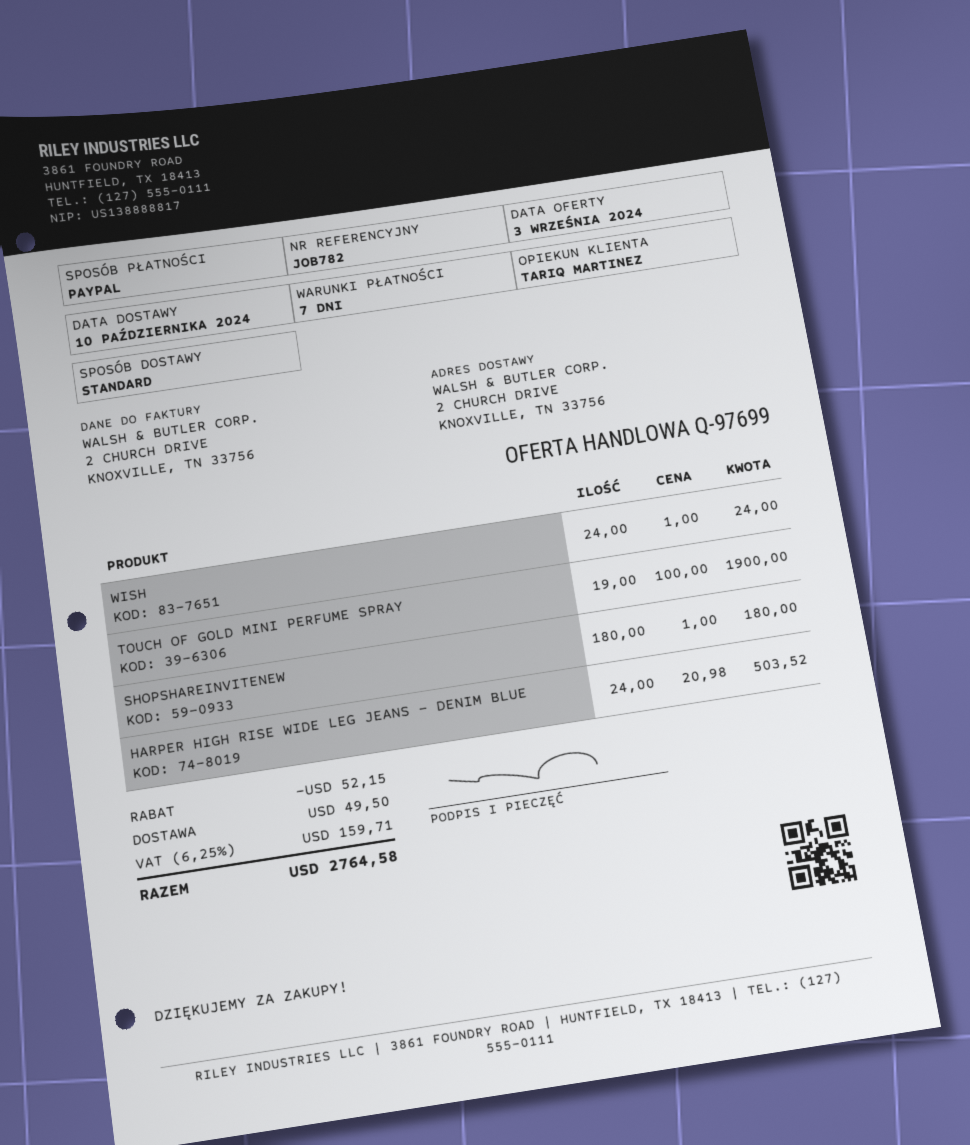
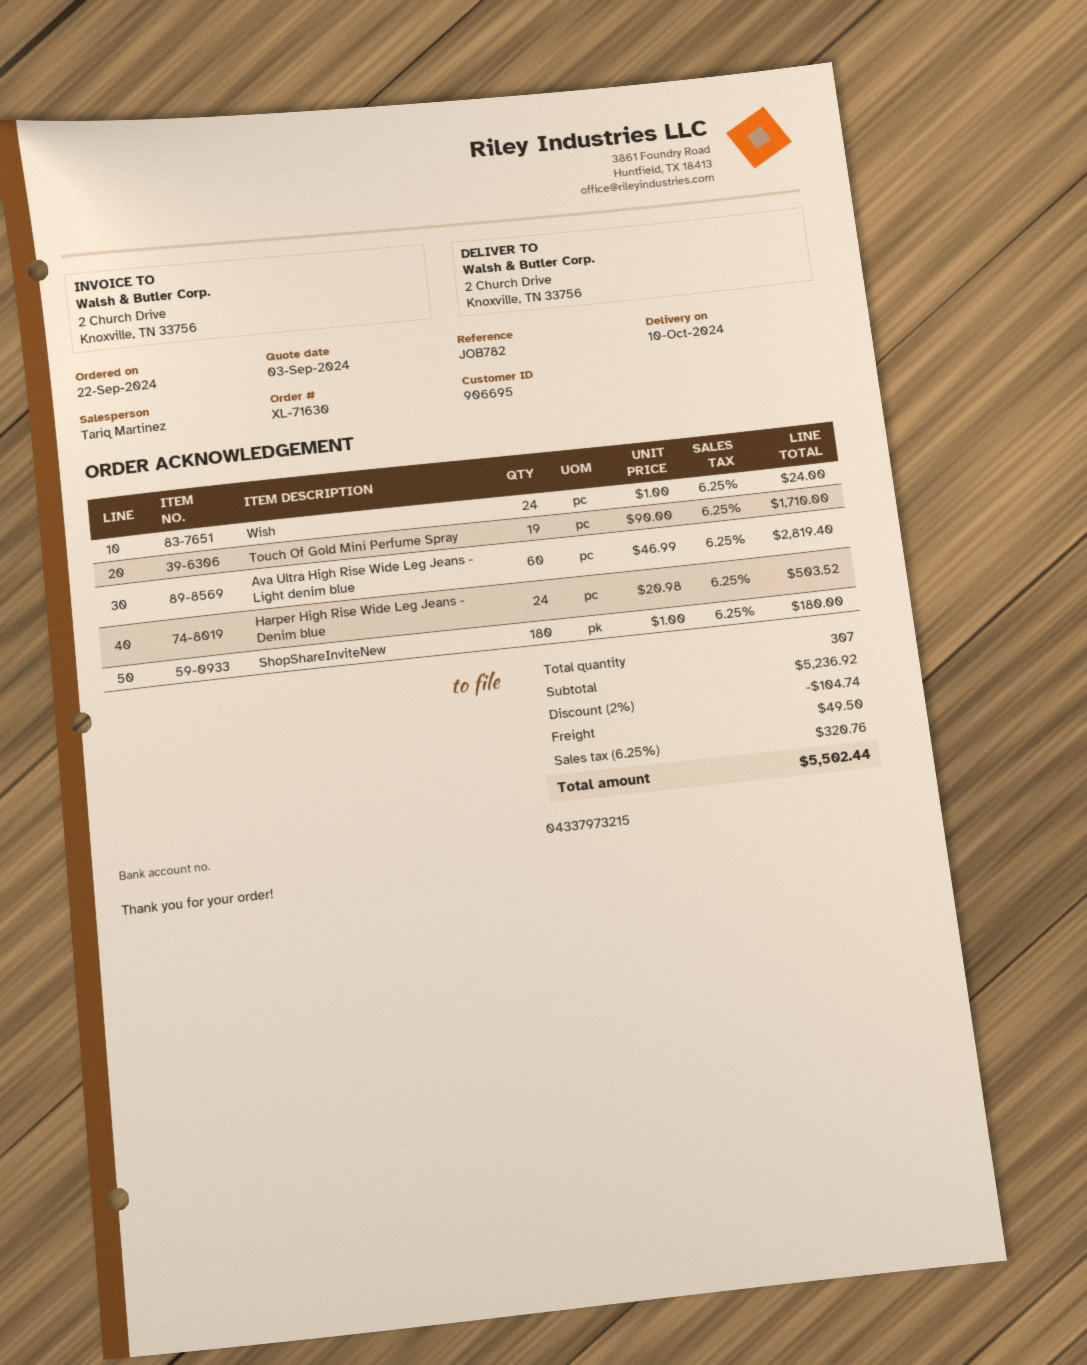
TOUCH OF GOLD MINI PERFUME SPRAY: 19 x 100.00 = 1900.00 -> 19 x 90.00 = 1710.00
Ava Ultra High Rise Wide Leg Jeans - Light denim blue: none -> 60 x 46.99 = 2819.40
discount: 52.15 -> 104.74
tax: 6.25% = 159.71 -> 6.25% = 320.76
total: 2764.58 -> 5502.44

